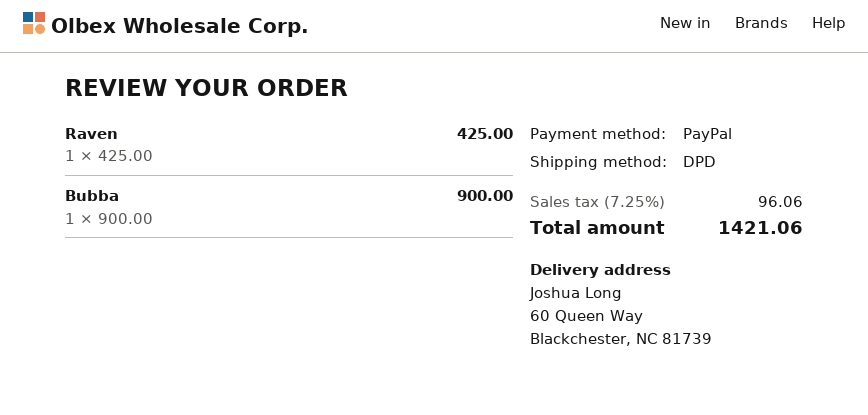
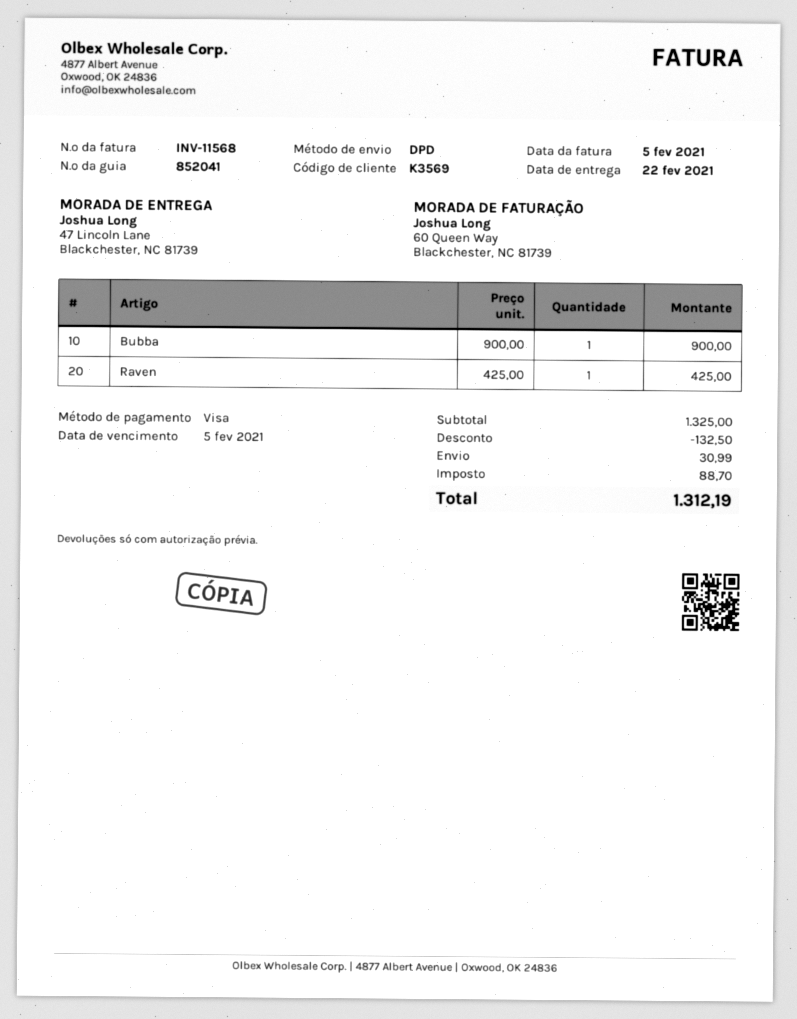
payment method: PayPal -> Visa
ship to: 60 Queen Way, Blackchester, NC 81739 -> 47 Lincoln Lane, Blackchester, NC 81739
discount: none -> 132.50
shipping: none -> 30.99
tax: 96.06 -> 88.70
total: 1421.06 -> 1312.19

